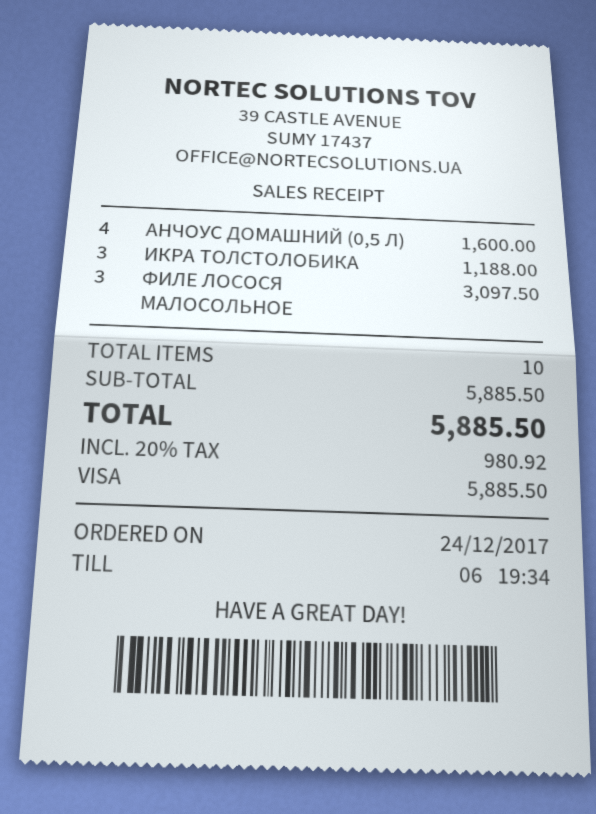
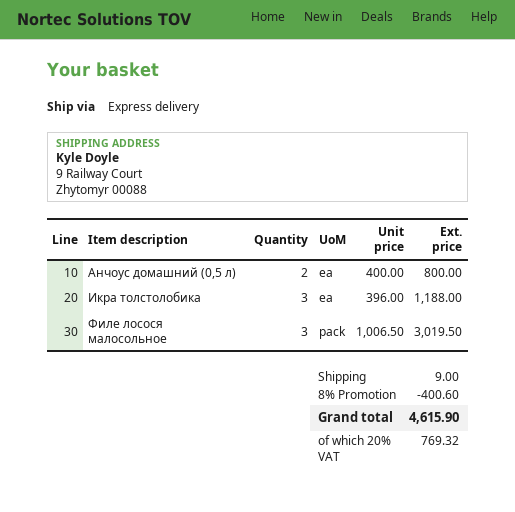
АНЧОУС ДОМАШНИЙ (0,5 Л): 4 for 1600.00 -> 2 for 800.00
ФИЛЕ ЛОСОСЯ МАЛОСОЛЬНОЕ: 3 for 3097.50 -> 3 for 3019.50
discount: none -> 8% = 400.60
shipping: none -> 9.00
tax: 20% = 980.92 -> 20% = 769.32
total: 5885.50 -> 4615.90

